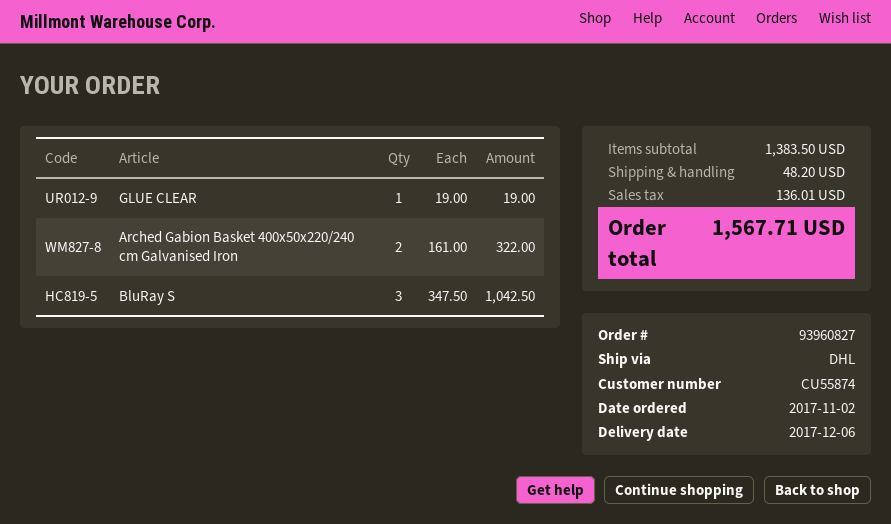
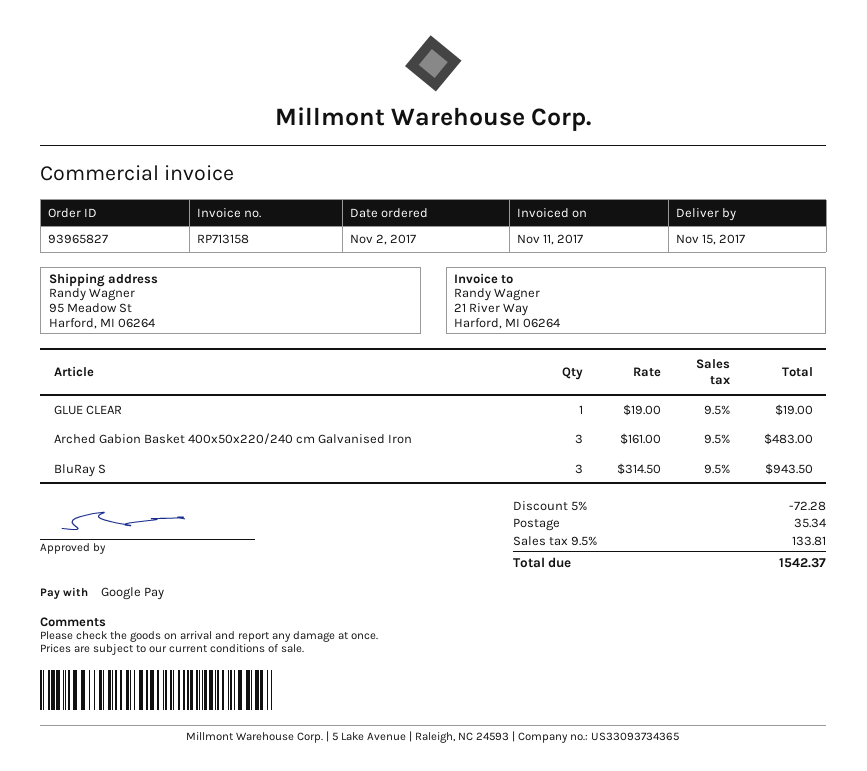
order number: 93960827 -> 93965827
delivery date: 2017-12-06 -> 2017-11-15
Arched Gabion Basket 400x50x220/240 cm Galvanised Iron: 2 x 161.00 = 322.00 -> 3 x 161.00 = 483.00
BluRay S: 3 x 347.50 = 1042.50 -> 3 x 314.50 = 943.50
discount: none -> 5% = 72.28
shipping: 48.20 -> 35.34
tax: 136.01 -> 133.81
total: 1567.71 -> 1542.37

